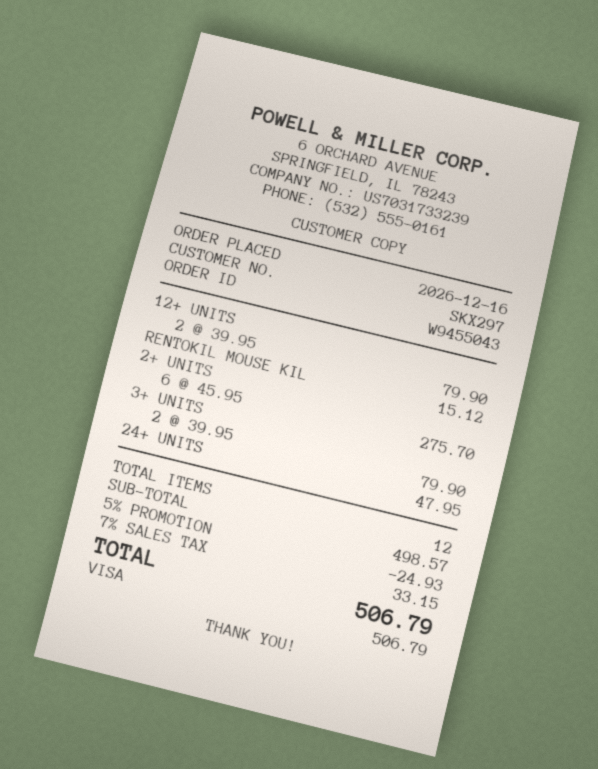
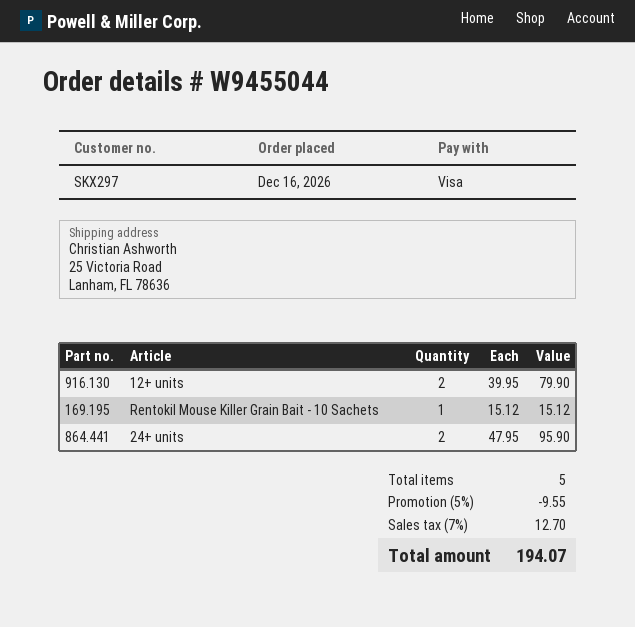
order number: W9455043 -> W9455044
2+ UNITS: 6 x 45.95 = 275.70 -> none
3+ UNITS: 2 x 39.95 = 79.90 -> none
24+ UNITS: 1 x 47.95 = 47.95 -> 2 x 47.95 = 95.90
total quantity: 12 -> 5
discount: 5% = 24.93 -> 5% = 9.55
tax: 7% = 33.15 -> 7% = 12.70
total: 506.79 -> 194.07

